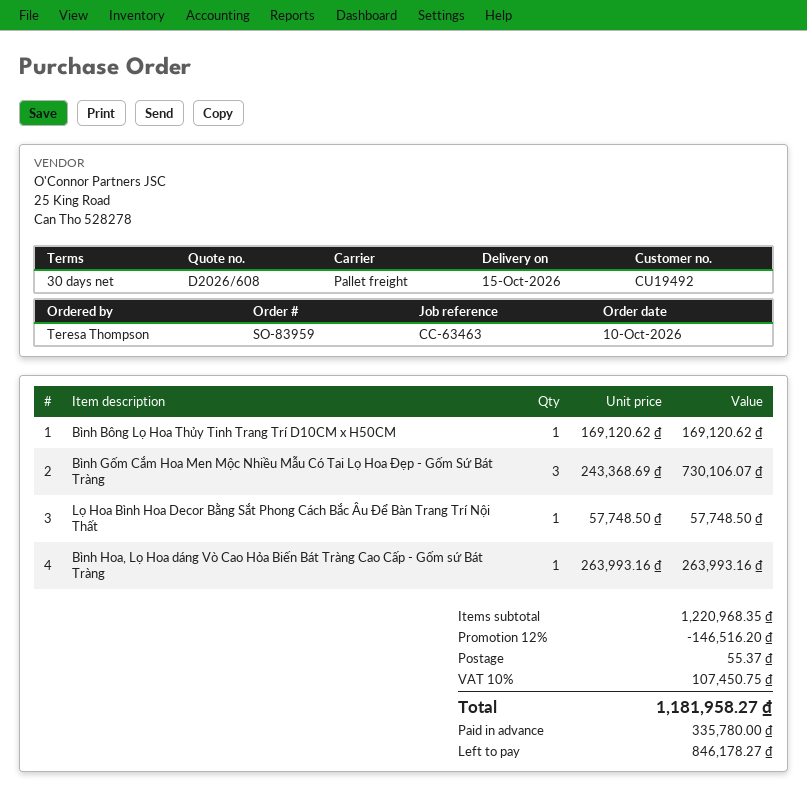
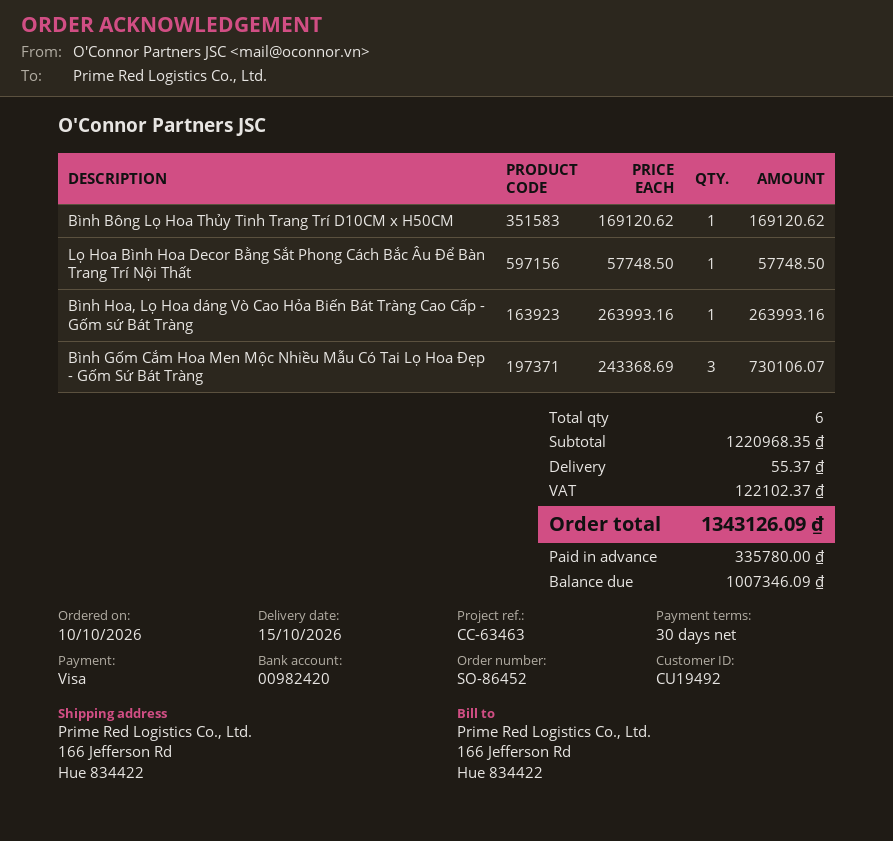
order number: SO-83959 -> SO-86452
discount: 12% = 146516.20 -> none
tax: 107450.75 -> 122102.37
total: 1181958.27 -> 1343126.09
balance: 846178.27 -> 1007346.09

